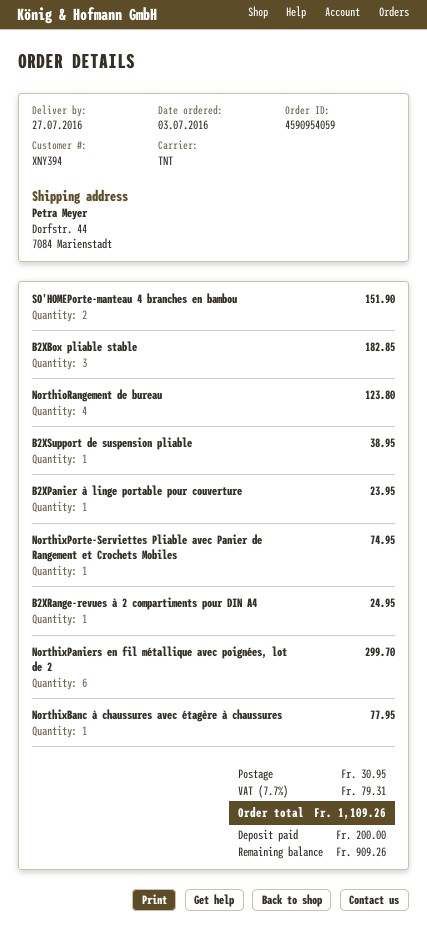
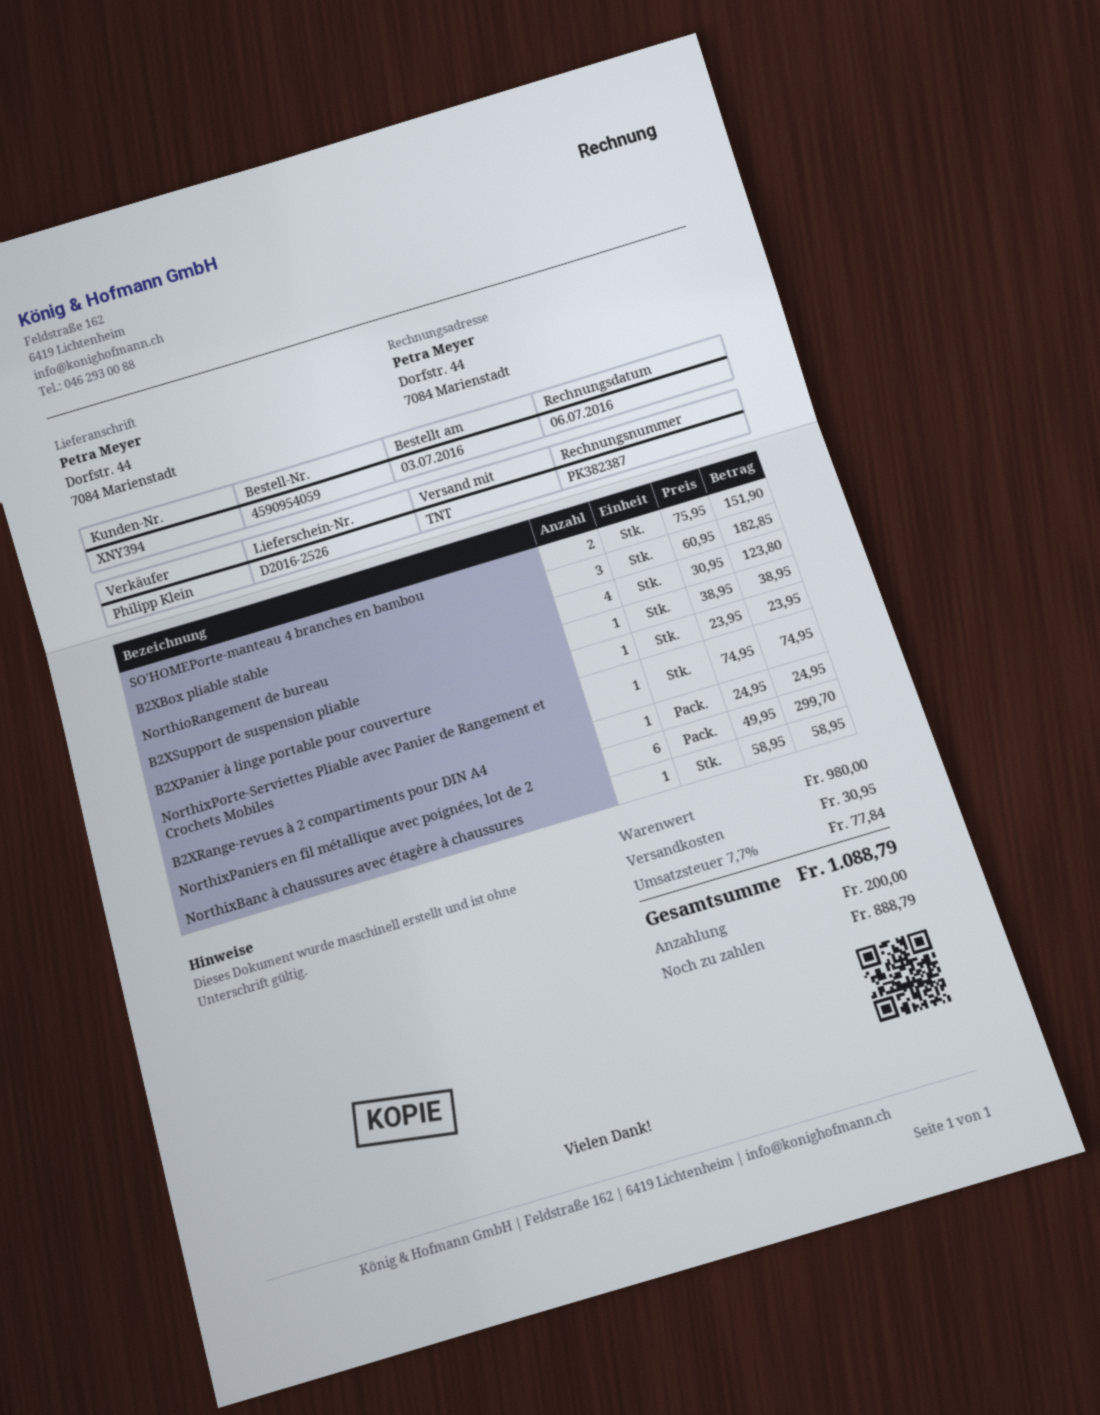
NorthixBanc à chaussures avec étagère à chaussures: 1 for 77.95 -> 1 for 58.95
tax: 7.7% = 79.31 -> 7.7% = 77.84
total: 1109.26 -> 1088.79
balance: 909.26 -> 888.79

